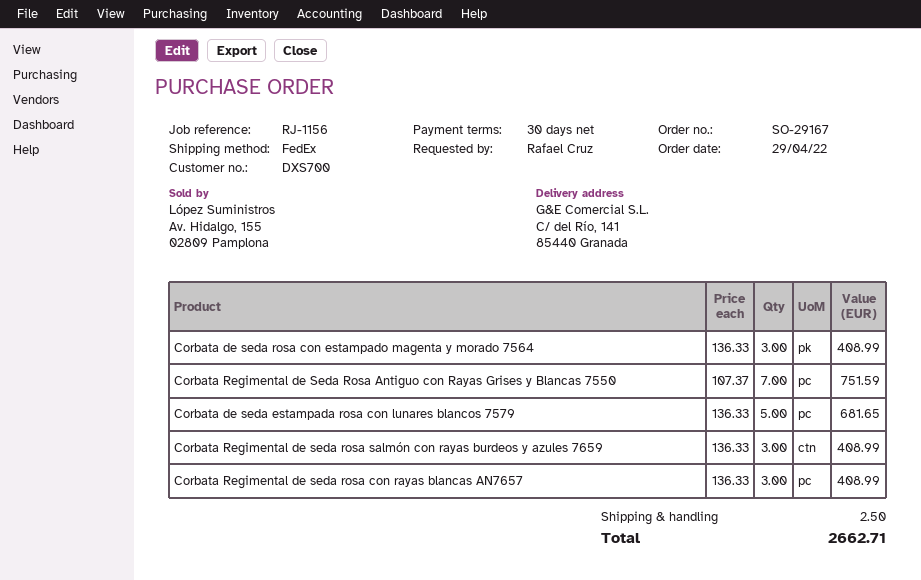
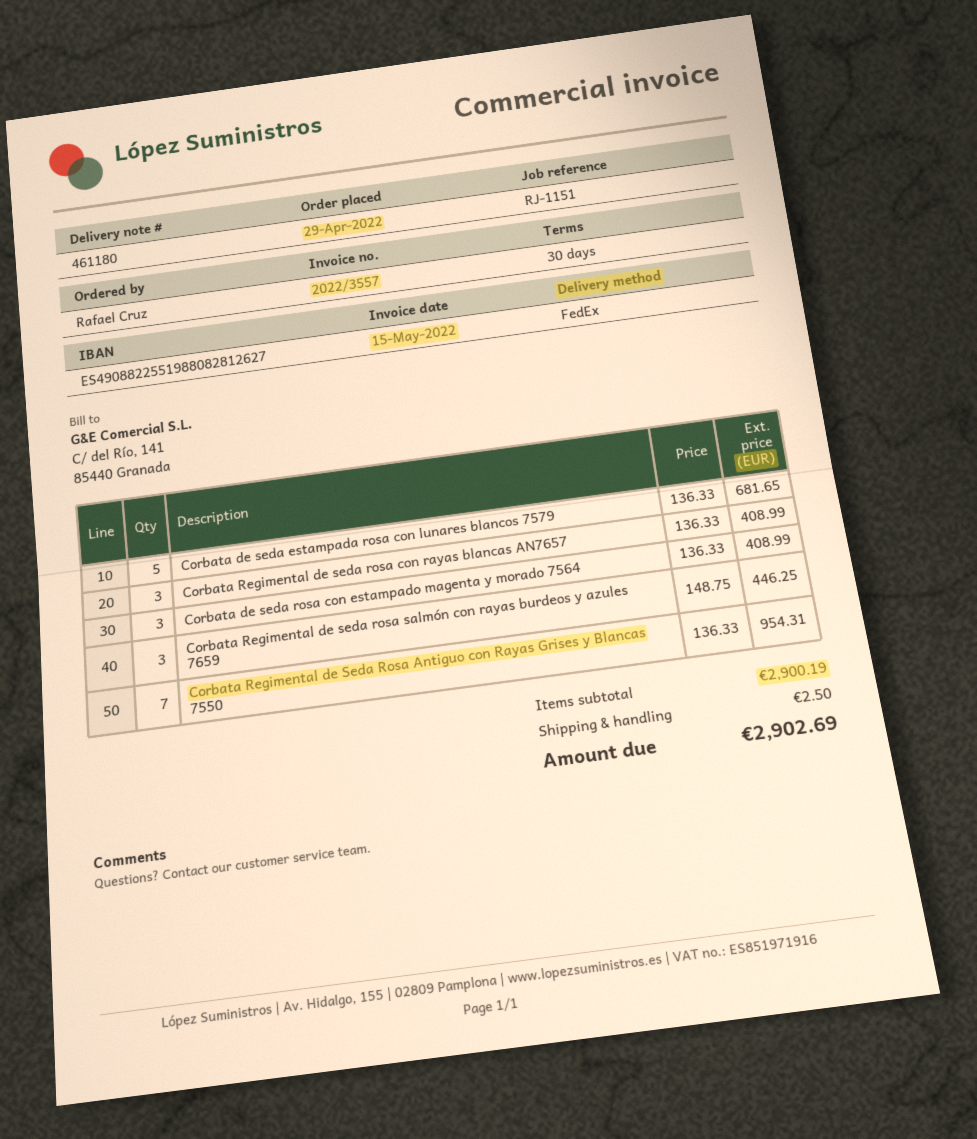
reference: RJ-1156 -> RJ-1151
Corbata Regimental de Seda Rosa Antiguo con Rayas Grises y Blancas 7550: 7 x 107.37 = 751.59 -> 7 x 136.33 = 954.31
Corbata Regimental de seda rosa salmón con rayas burdeos y azules 7659: 3 x 136.33 = 408.99 -> 3 x 148.75 = 446.25
total: 2662.71 -> 2902.69

